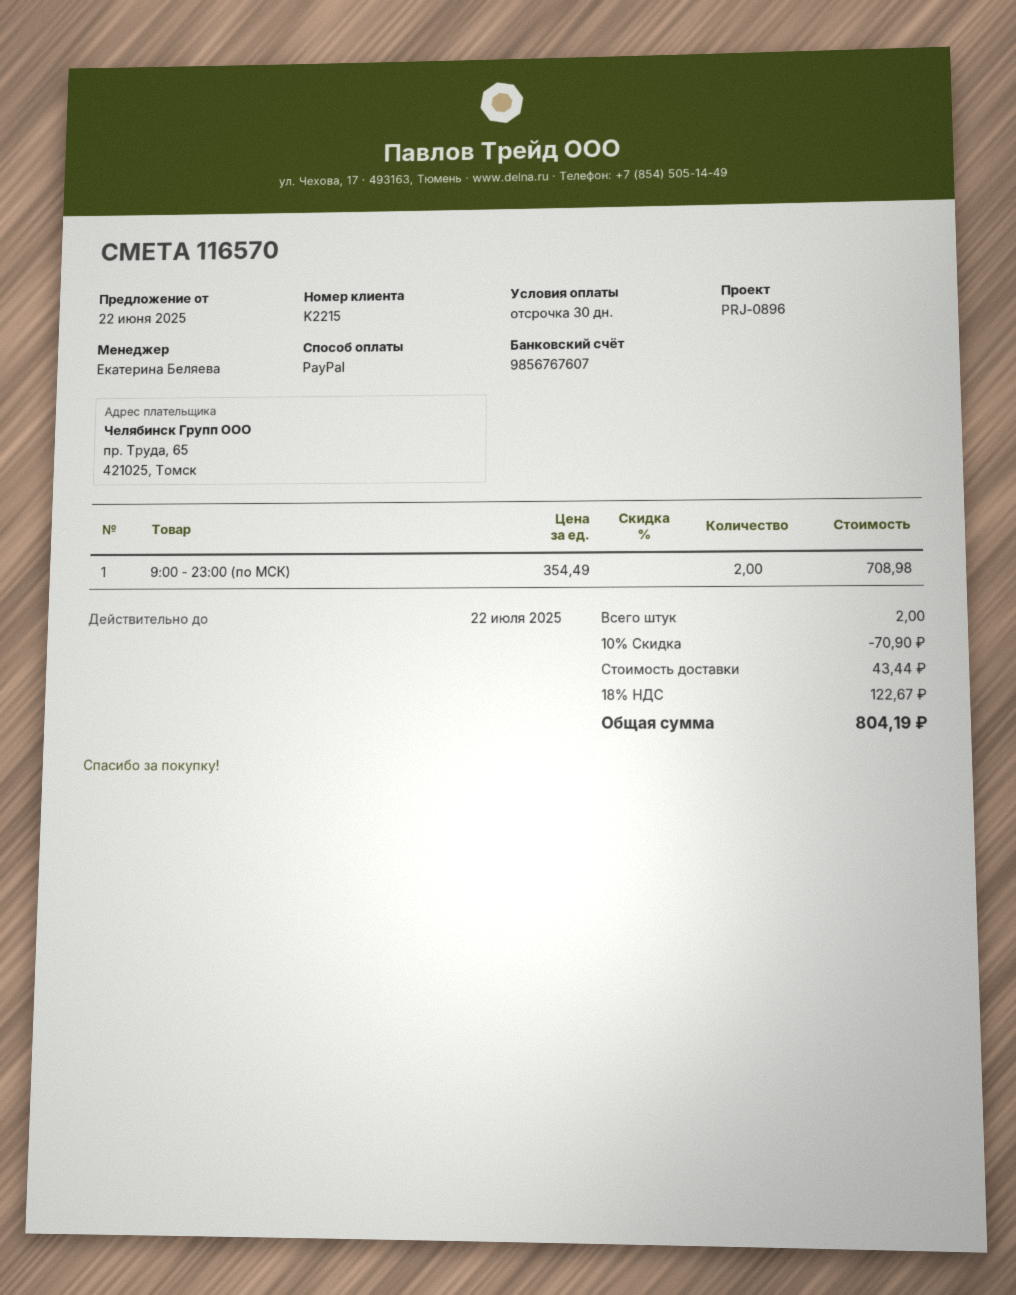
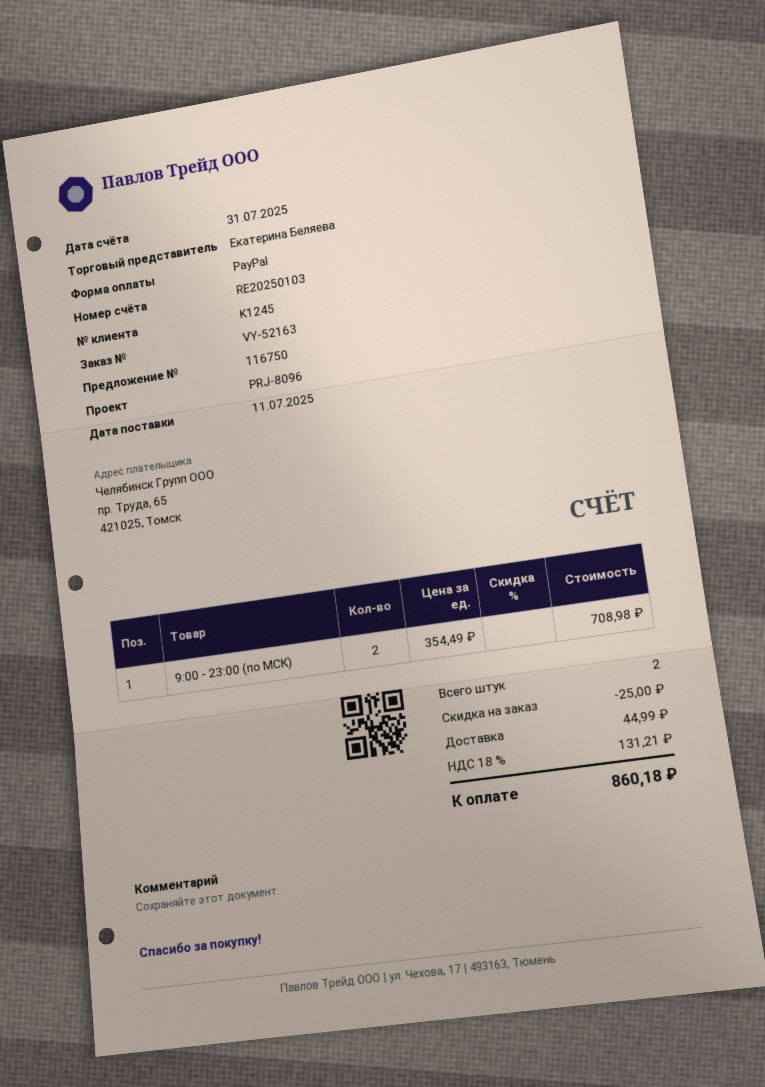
quote number: 116570 -> 116750
customer number: K2215 -> K1245
reference: PRJ-0896 -> PRJ-8096
discount: 70.90 -> 25.00
shipping: 43.44 -> 44.99
tax: 18% = 122.67 -> 18% = 131.21
total: 804.19 -> 860.18

